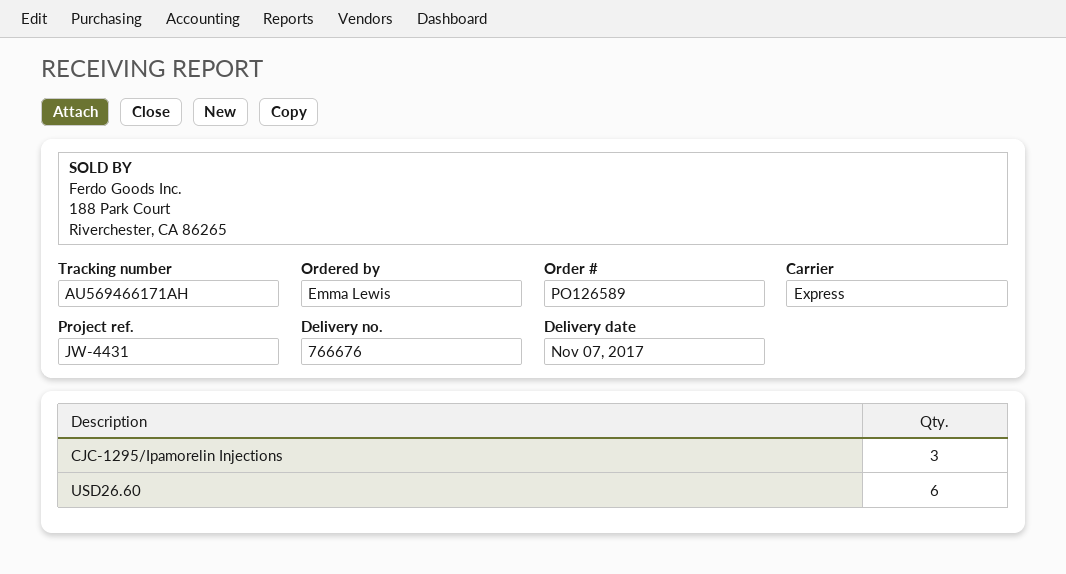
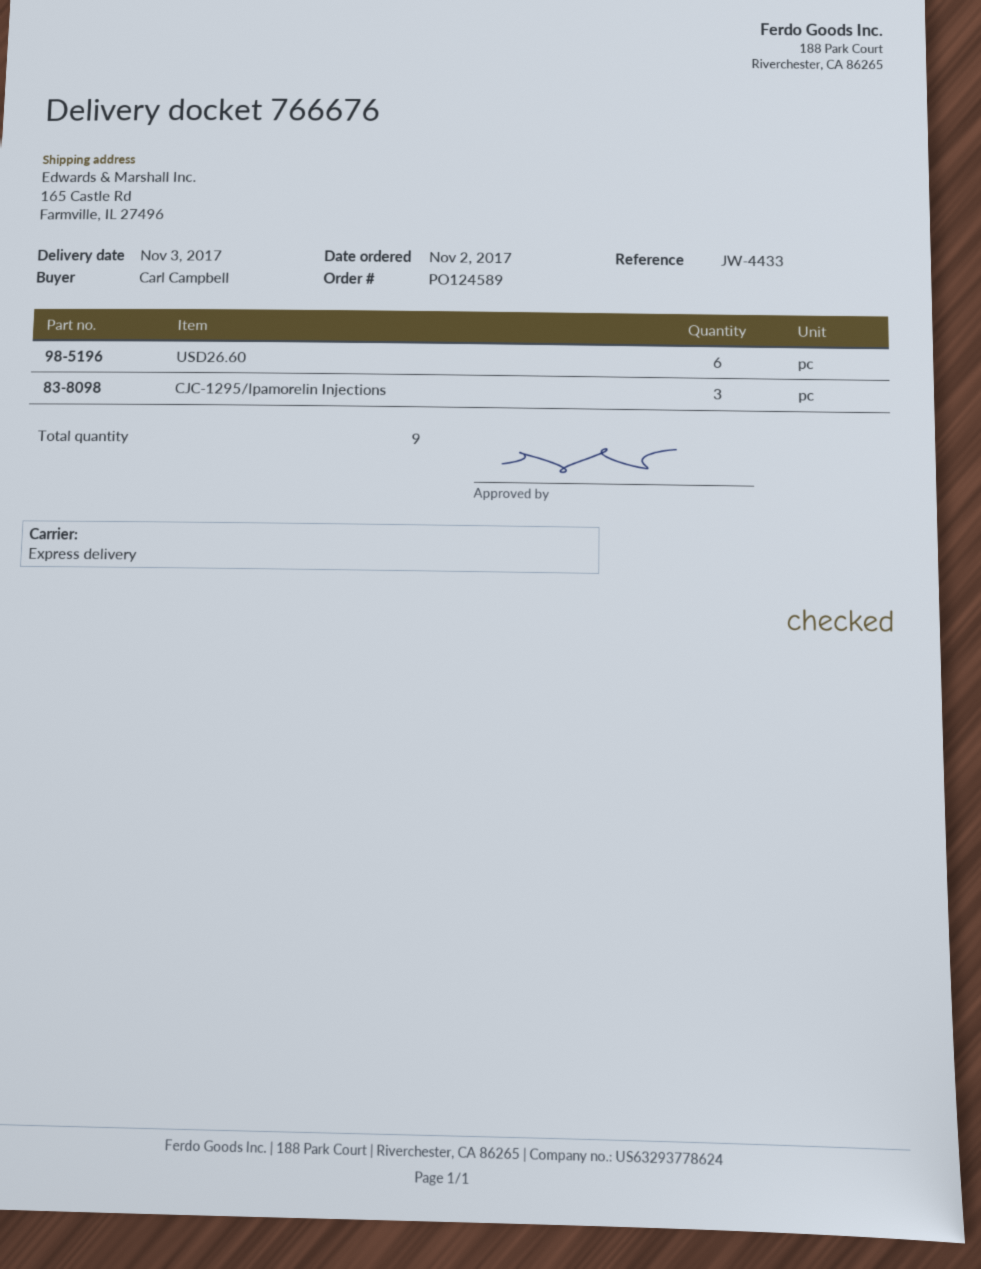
order number: PO126589 -> PO124589
delivery date: 2017-11-07 -> 2017-11-03
reference: JW-4431 -> JW-4433
ordered by: Emma Lewis -> Carl Campbell

